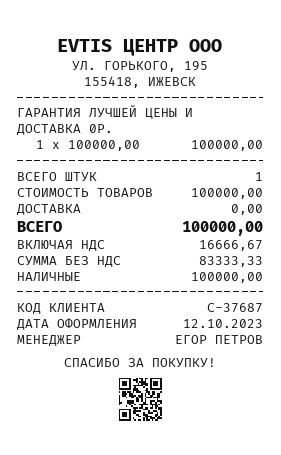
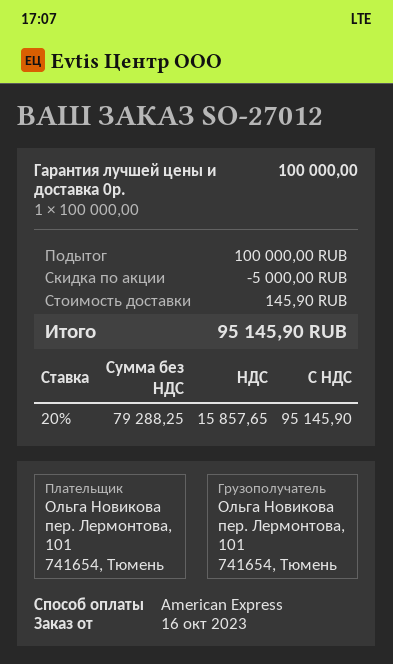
order date: 2023-10-12 -> 2023-10-16
payment method: cash -> American Express
discount: none -> 5000.00
shipping: 0.00 -> 145.90
net: 83333.33 -> 79288.25
tax: 16666.67 -> 15857.65
total: 100000.00 -> 95145.90

